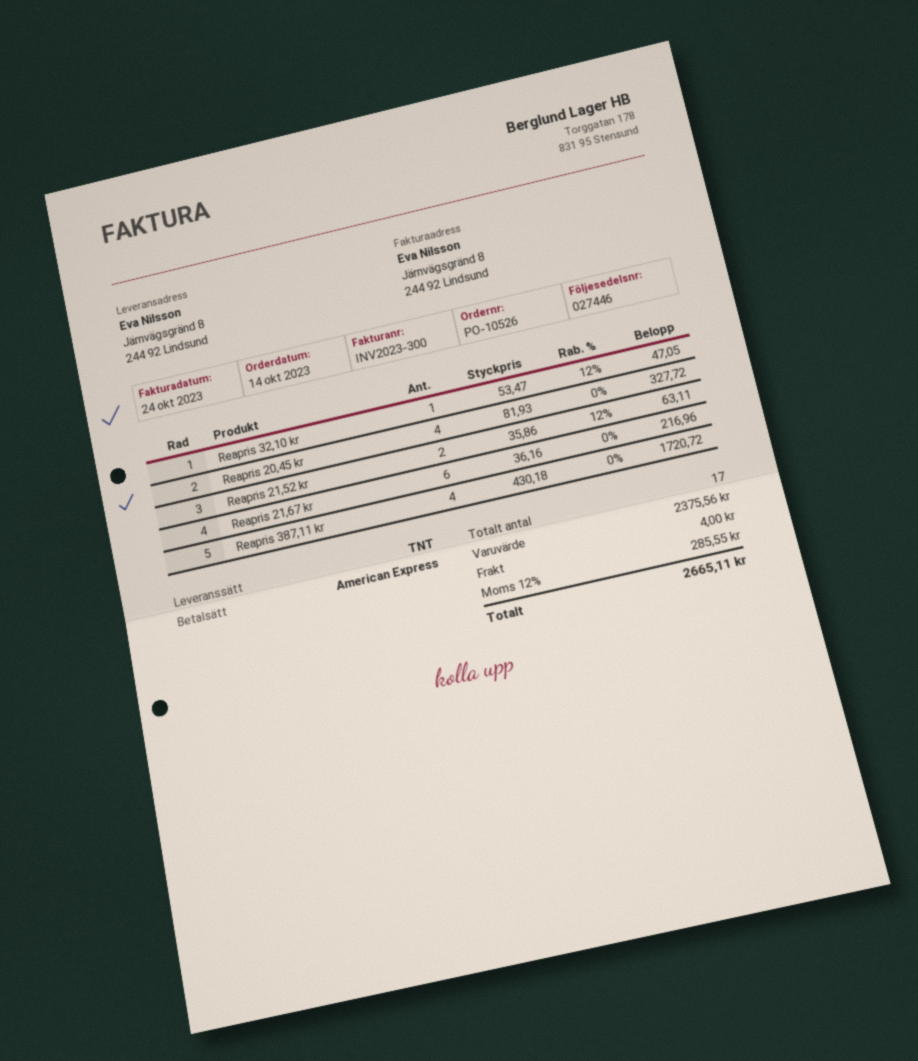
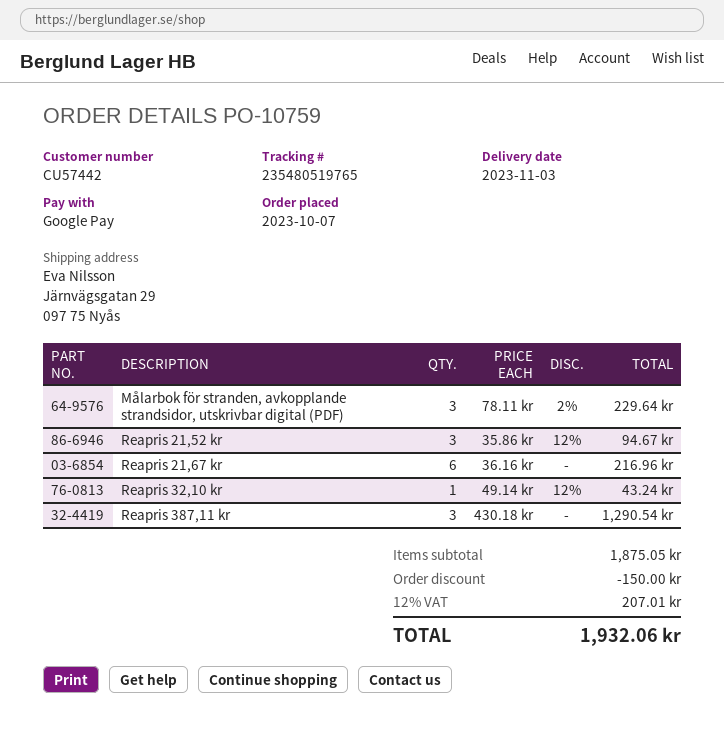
order number: PO-10526 -> PO-10759
order date: 2023-10-14 -> 2023-10-07
payment method: American Express -> Google Pay
ship to: Järnvägsgränd 8, 244 92 Lindsund -> Järnvägsgatan 29, 097 75 Nyås
Reapris 32,10 kr: 1 x 53.47 - 12% = 47.05 -> 1 x 49.14 - 12% = 43.24
Reapris 20,45 kr: 4 x 81.93 = 327.72 -> none
Reapris 21,52 kr: 2 x 35.86 - 12% = 63.11 -> 3 x 35.86 - 12% = 94.67
Reapris 387,11 kr: 4 x 430.18 = 1720.72 -> 3 x 430.18 = 1290.54
Målarbok för stranden, avkopplande strandsidor, utskrivbar digital (PDF): none -> 3 x 78.11 - 2% = 229.64
subtotal: 2375.56 -> 1875.05
discount: none -> 150.00
shipping: 4.00 -> none
tax: 12% = 285.55 -> 12% = 207.01
total: 2665.11 -> 1932.06

